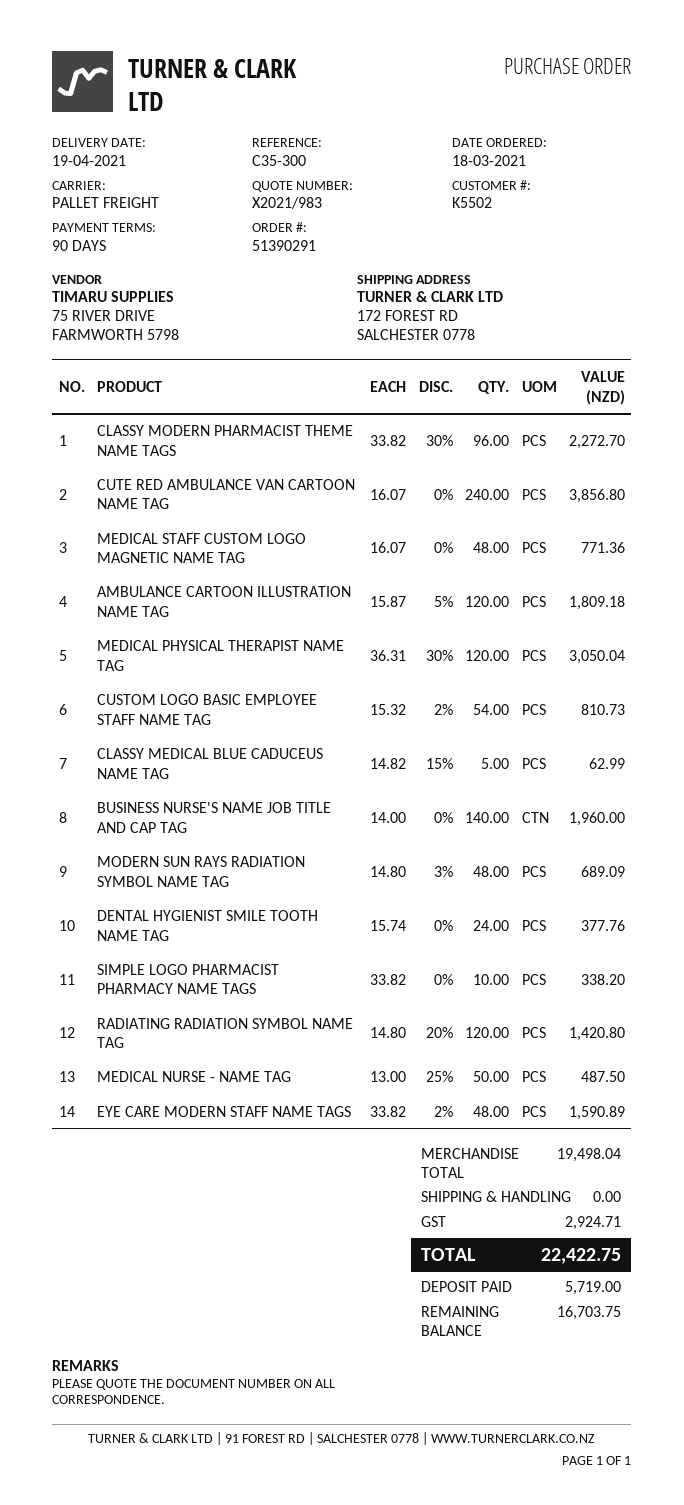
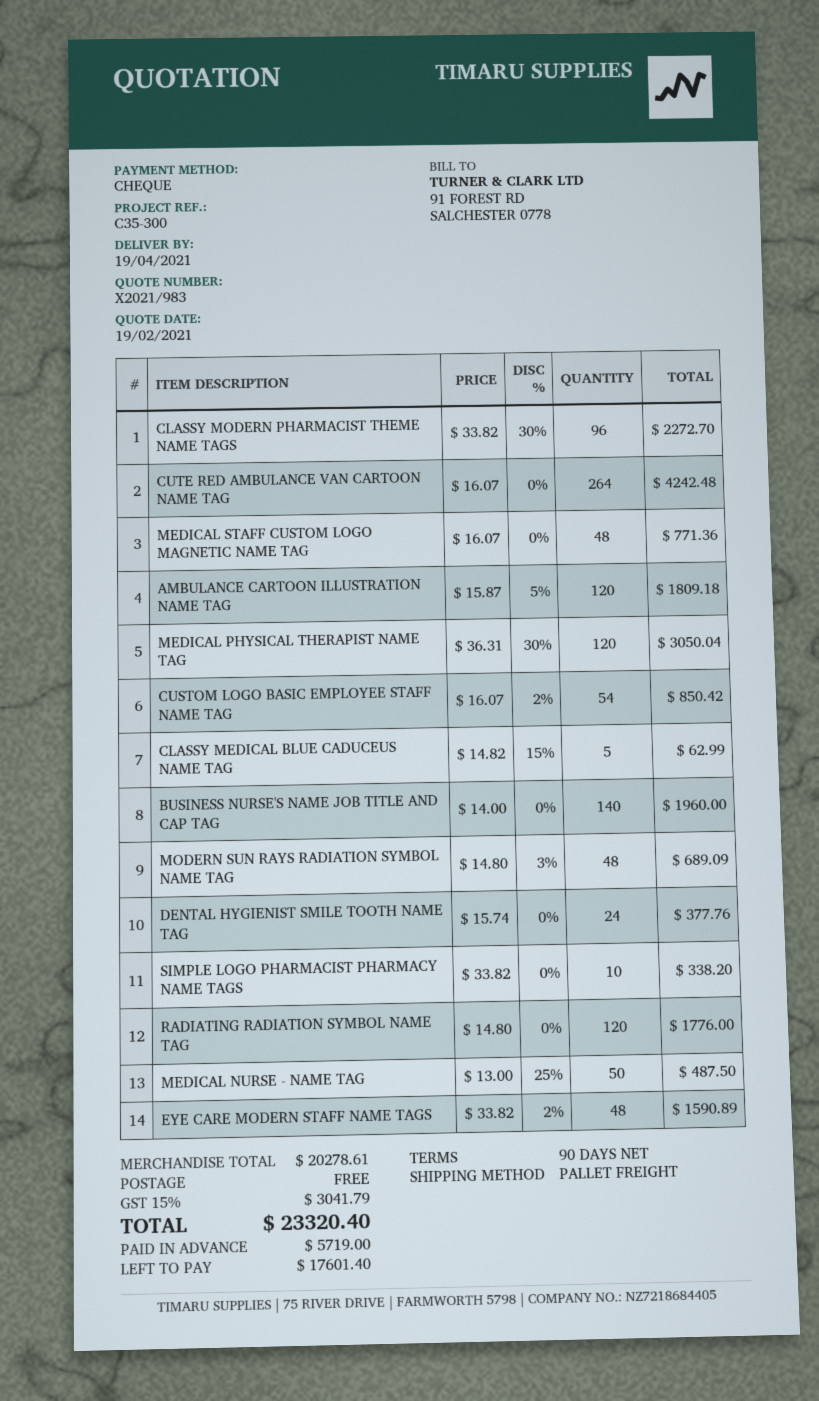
CUTE RED AMBULANCE VAN CARTOON NAME TAG: 240 x 16.07 = 3856.80 -> 264 x 16.07 = 4242.48
CUSTOM LOGO BASIC EMPLOYEE STAFF NAME TAG: 54 x 15.32 - 2% = 810.73 -> 54 x 16.07 - 2% = 850.42
RADIATING RADIATION SYMBOL NAME TAG: 120 x 14.80 - 20% = 1420.80 -> 120 x 14.80 = 1776.00
subtotal: 19498.04 -> 20278.61
tax: 2924.71 -> 3041.79
total: 22422.75 -> 23320.40
balance: 16703.75 -> 17601.40

